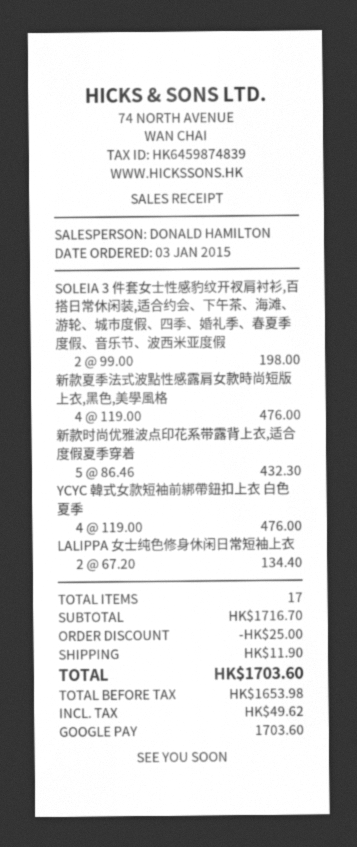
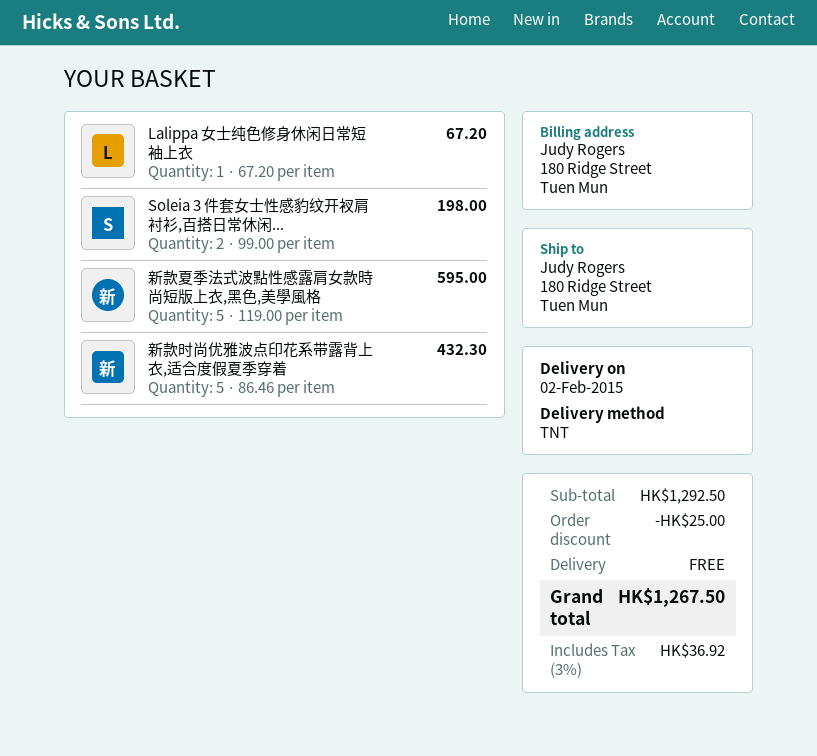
新款夏季法式波點性感露肩女款時尚短版上衣,黑色,美學風格: 4 x 119.00 = 476.00 -> 5 x 119.00 = 595.00
YCYC 韓式女款短袖前綁帶鈕扣上衣 白色夏季: 4 x 119.00 = 476.00 -> none
LALIPPA 女士纯色修身休闲日常短袖上衣: 2 x 67.20 = 134.40 -> 1 x 67.20 = 67.20
subtotal: 1716.70 -> 1292.50
shipping: 11.90 -> 0.00
tax: 49.62 -> 36.92
total: 1703.60 -> 1267.50

